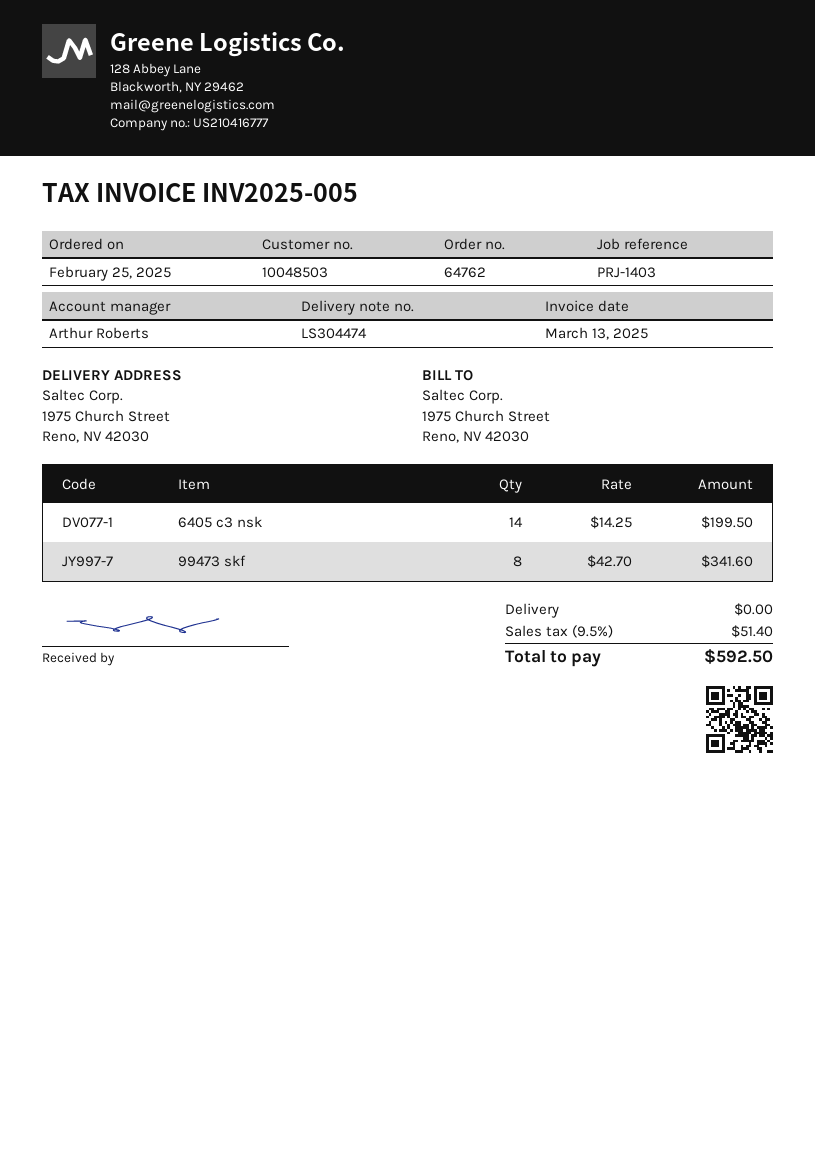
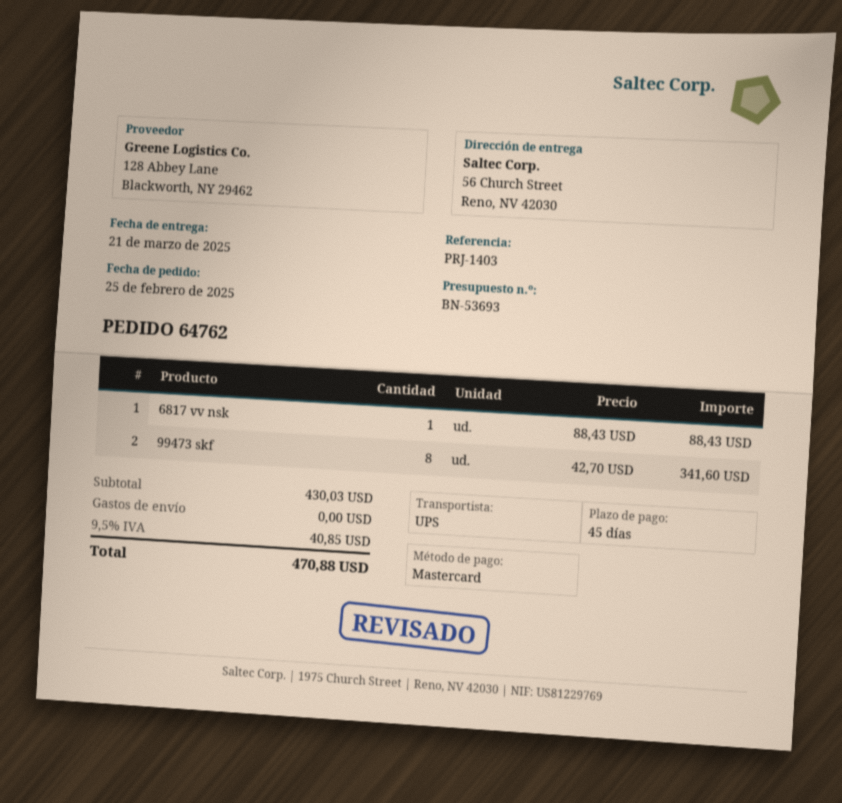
ship to: 1975 Church Street, Reno, NV 42030 -> 56 Church Street, Reno, NV 42030
6405 c3 nsk: 14 x 14.25 = 199.50 -> none
6817 vv nsk: none -> 1 x 88.43 = 88.43
tax: 9.5% = 51.40 -> 9.5% = 40.85
total: 592.50 -> 470.88

